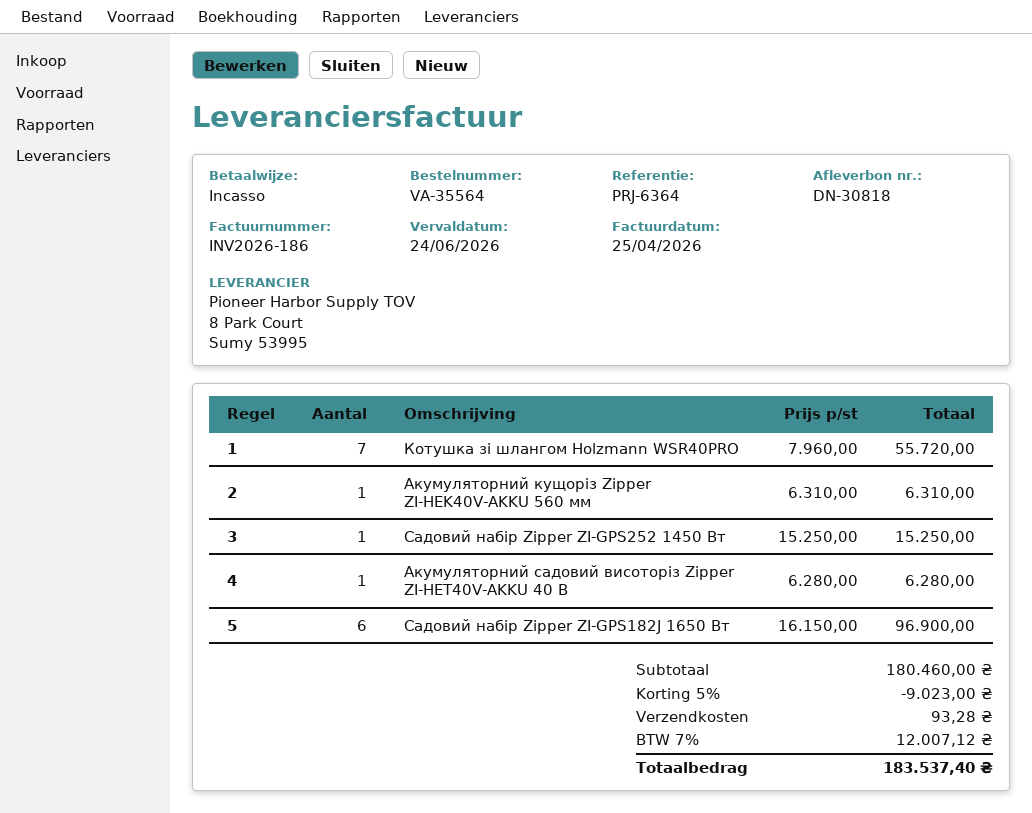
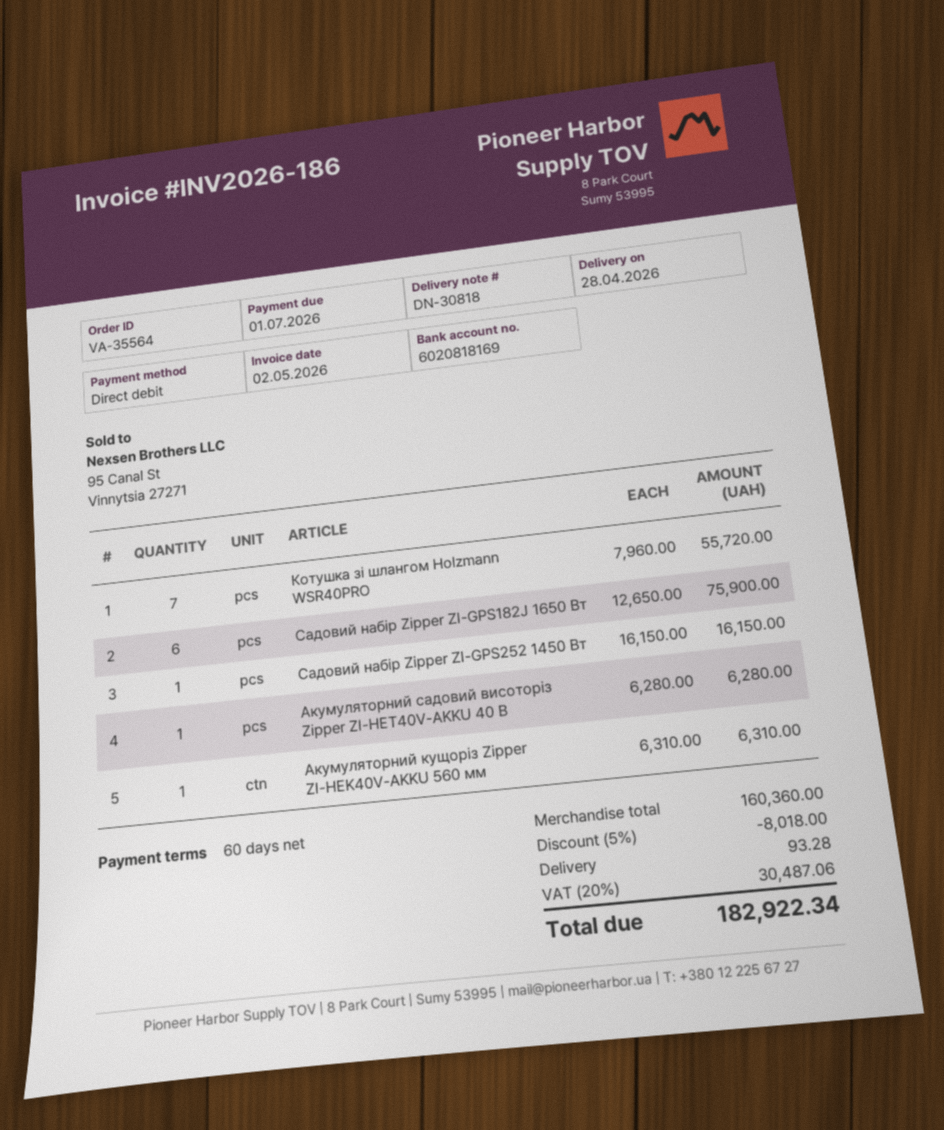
invoice date: 2026-04-25 -> 2026-05-02
due date: 2026-06-24 -> 2026-07-01
Садовий набір Zipper ZI-GPS252 1450 Вт: 1 x 15250.00 = 15250.00 -> 1 x 16150.00 = 16150.00
Садовий набір Zipper ZI-GPS182J 1650 Вт: 6 x 16150.00 = 96900.00 -> 6 x 12650.00 = 75900.00
subtotal: 180460.00 -> 160360.00
discount: 5% = 9023.00 -> 5% = 8018.00
tax: 7% = 12007.12 -> 20% = 30487.06
total: 183537.40 -> 182922.34

